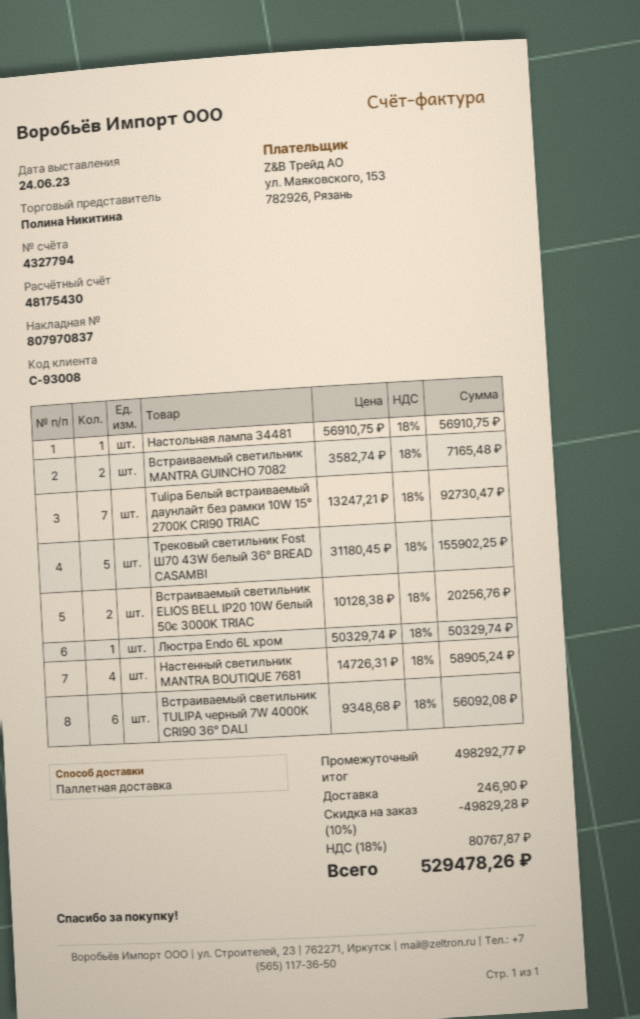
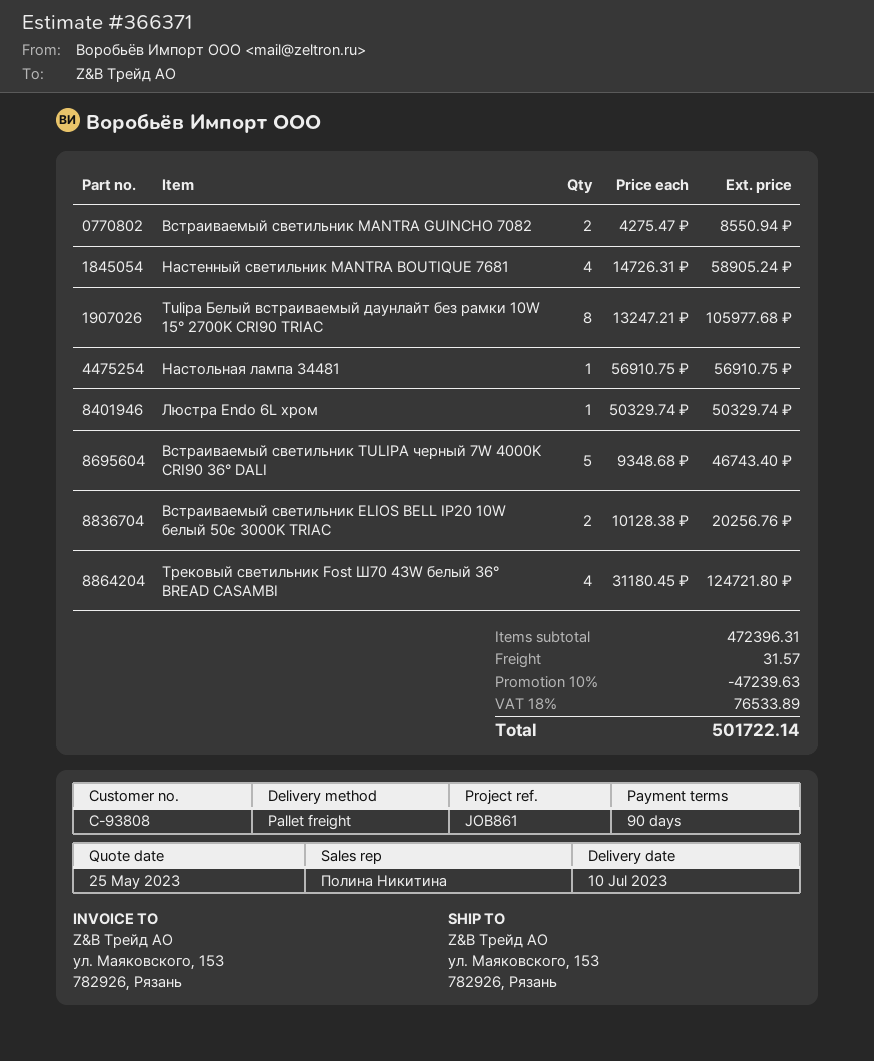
customer number: C-93008 -> C-93808
Встраиваемый светильник MANTRA GUINCHO 7082: 2 x 3582.74 = 7165.48 -> 2 x 4275.47 = 8550.94
Tulipa Белый встраиваемый даунлайт без рамки 10W 15° 2700K CRI90 TRIAC: 7 x 13247.21 = 92730.47 -> 8 x 13247.21 = 105977.68
Трековый светильник Fost Ш70 43W белый 36° BREAD CASAMBI: 5 x 31180.45 = 155902.25 -> 4 x 31180.45 = 124721.80
Встраиваемый светильник TULIPA черный 7W 4000K CRI90 36° DALI: 6 x 9348.68 = 56092.08 -> 5 x 9348.68 = 46743.40
subtotal: 498292.77 -> 472396.31
discount: 10% = 49829.28 -> 10% = 47239.63
shipping: 246.90 -> 31.57
tax: 18% = 80767.87 -> 18% = 76533.89
total: 529478.26 -> 501722.14

